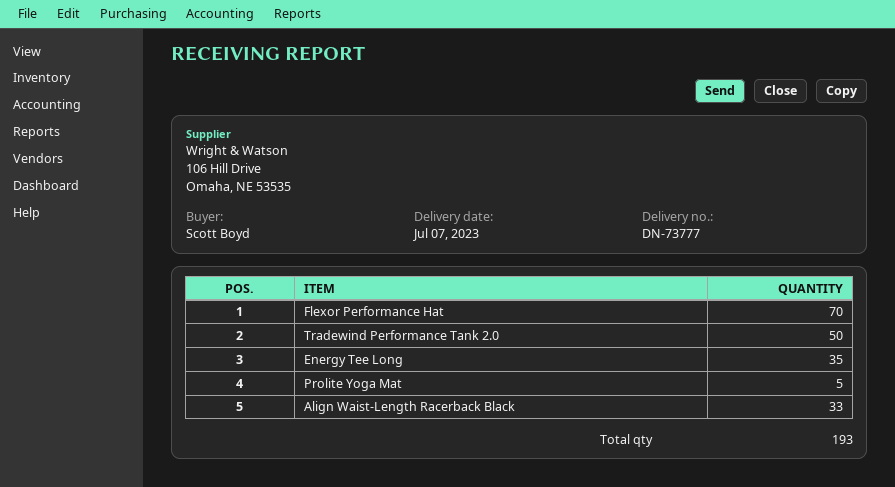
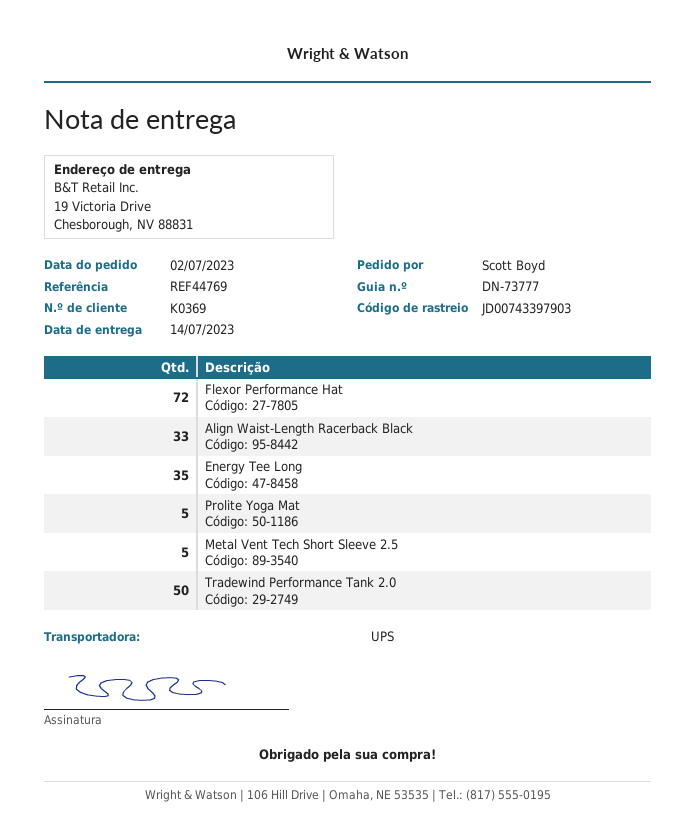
delivery date: 2023-07-07 -> 2023-07-14
Flexor Performance Hat: 70 -> 72
Metal Vent Tech Short Sleeve 2.5: none -> 5

